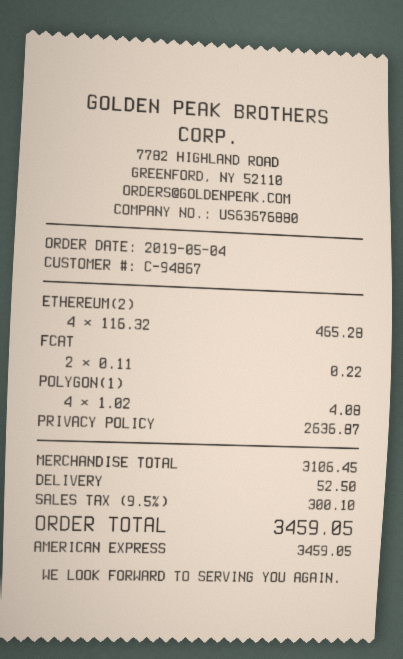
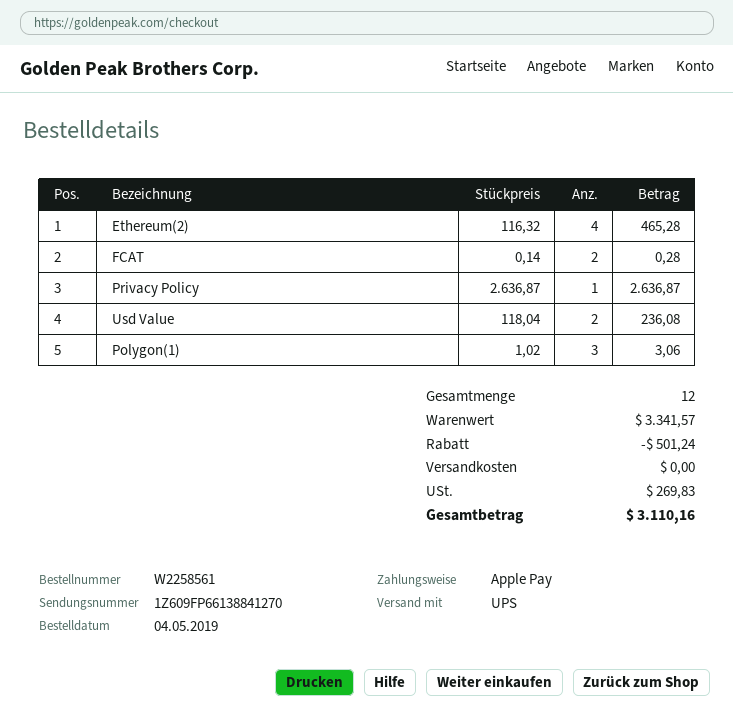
payment method: American Express -> Apple Pay
FCAT: 2 x 0.11 = 0.22 -> 2 x 0.14 = 0.28
POLYGON(1): 4 x 1.02 = 4.08 -> 3 x 1.02 = 3.06
Usd Value: none -> 2 x 118.04 = 236.08
subtotal: 3106.45 -> 3341.57
discount: none -> 501.24
shipping: 52.50 -> 0.00
tax: 300.10 -> 269.83
total: 3459.05 -> 3110.16

